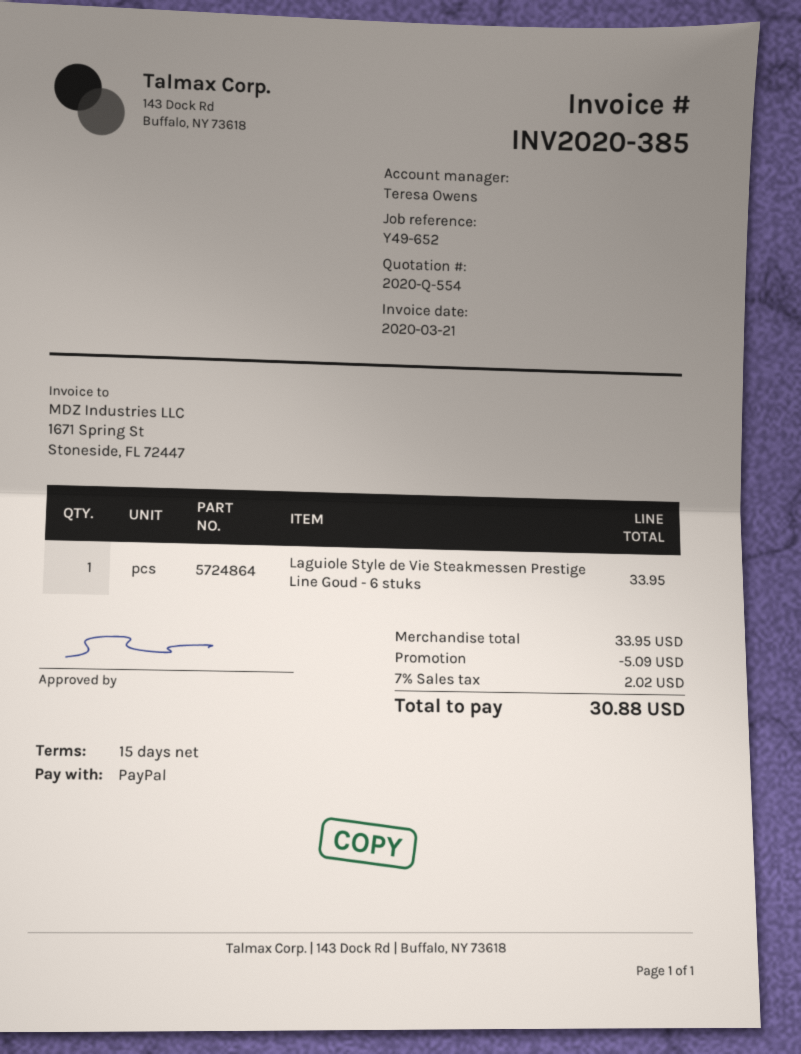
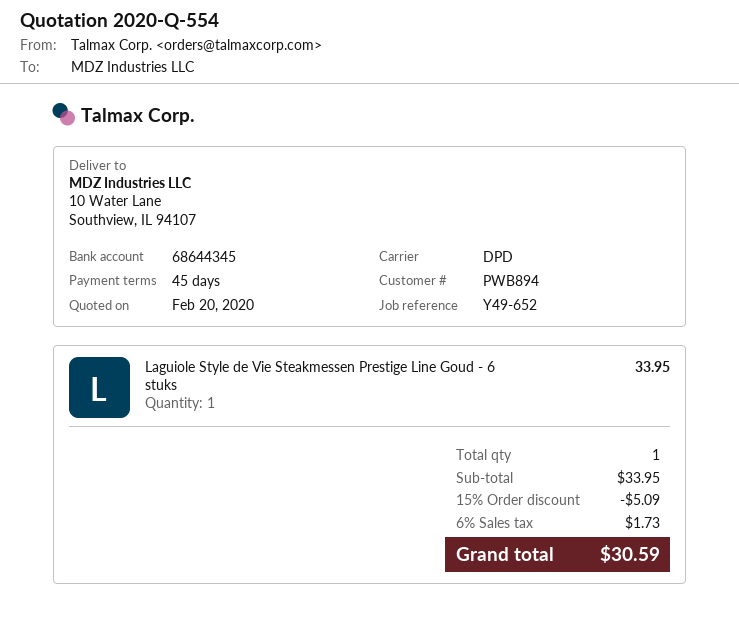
payment terms: 15 days -> 45 days
tax: 7% = 2.02 -> 6% = 1.73
total: 30.88 -> 30.59

